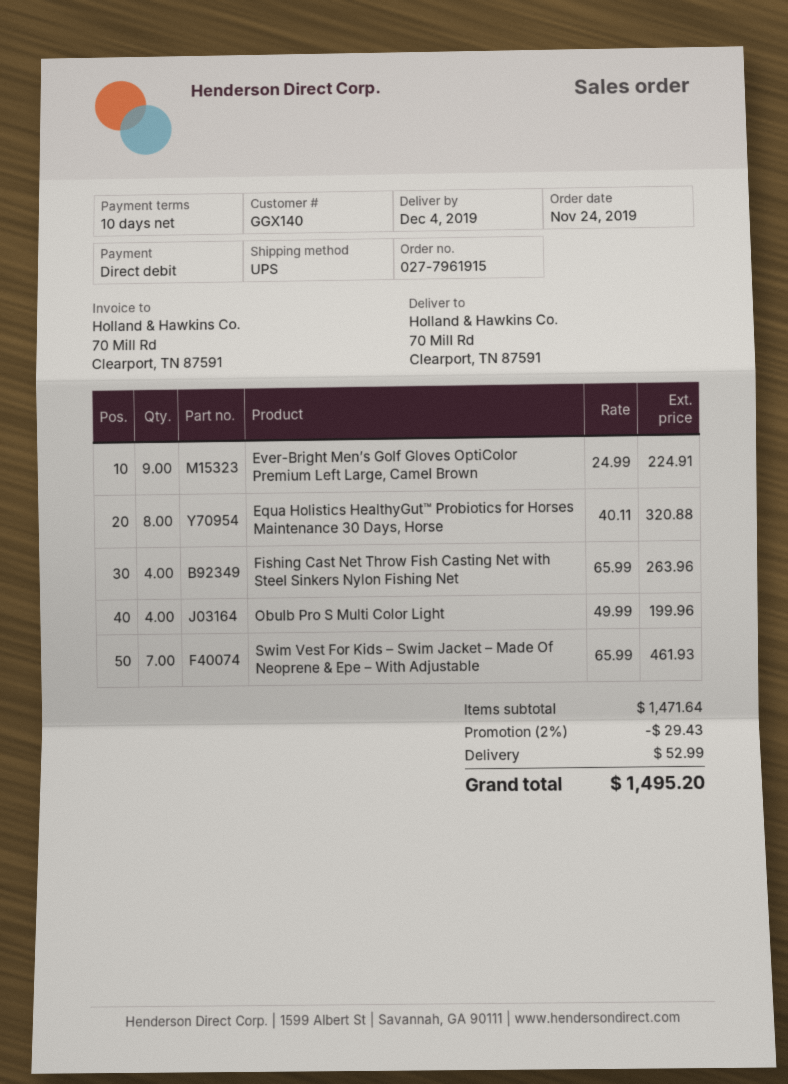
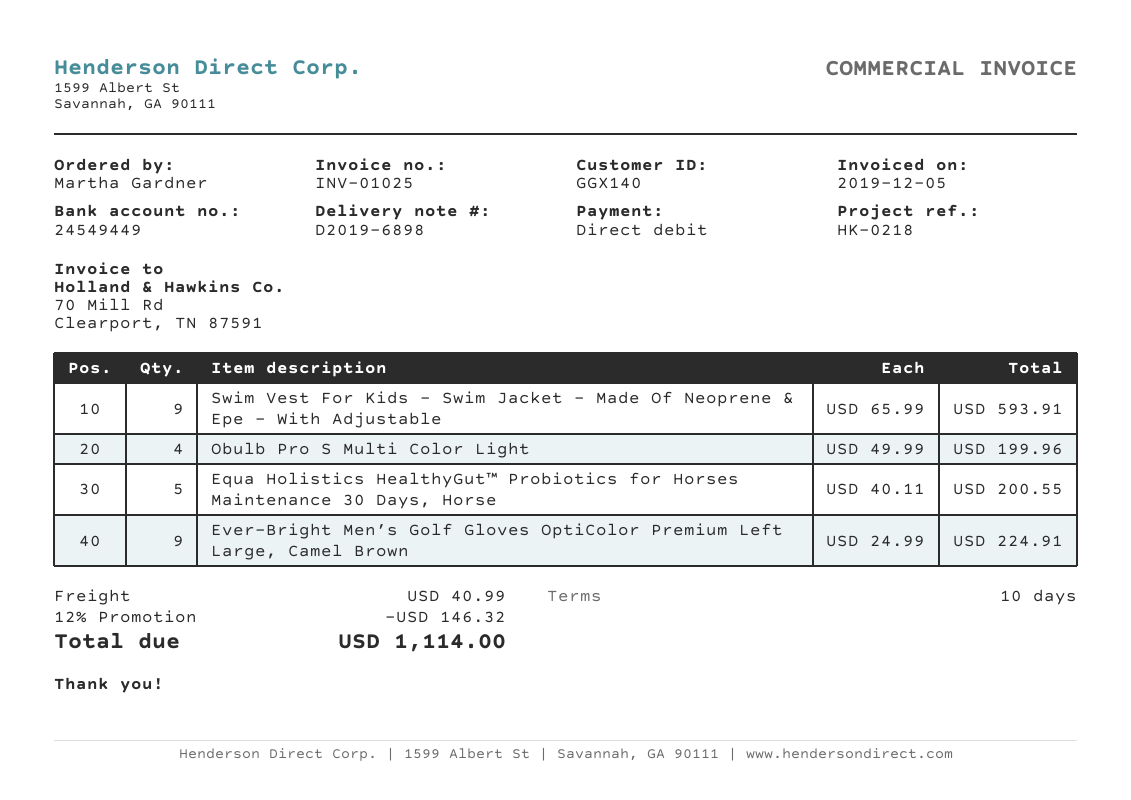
Equa Holistics HealthyGut™ Probiotics for Horses Maintenance 30 Days, Horse: 8 x 40.11 = 320.88 -> 5 x 40.11 = 200.55
Fishing Cast Net Throw Fish Casting Net with Steel Sinkers Nylon Fishing Net: 4 x 65.99 = 263.96 -> none
Swim Vest For Kids – Swim Jacket – Made Of Neoprene & Epe – With Adjustable: 7 x 65.99 = 461.93 -> 9 x 65.99 = 593.91
discount: 2% = 29.43 -> 12% = 146.32
shipping: 52.99 -> 40.99
total: 1495.20 -> 1114.00

